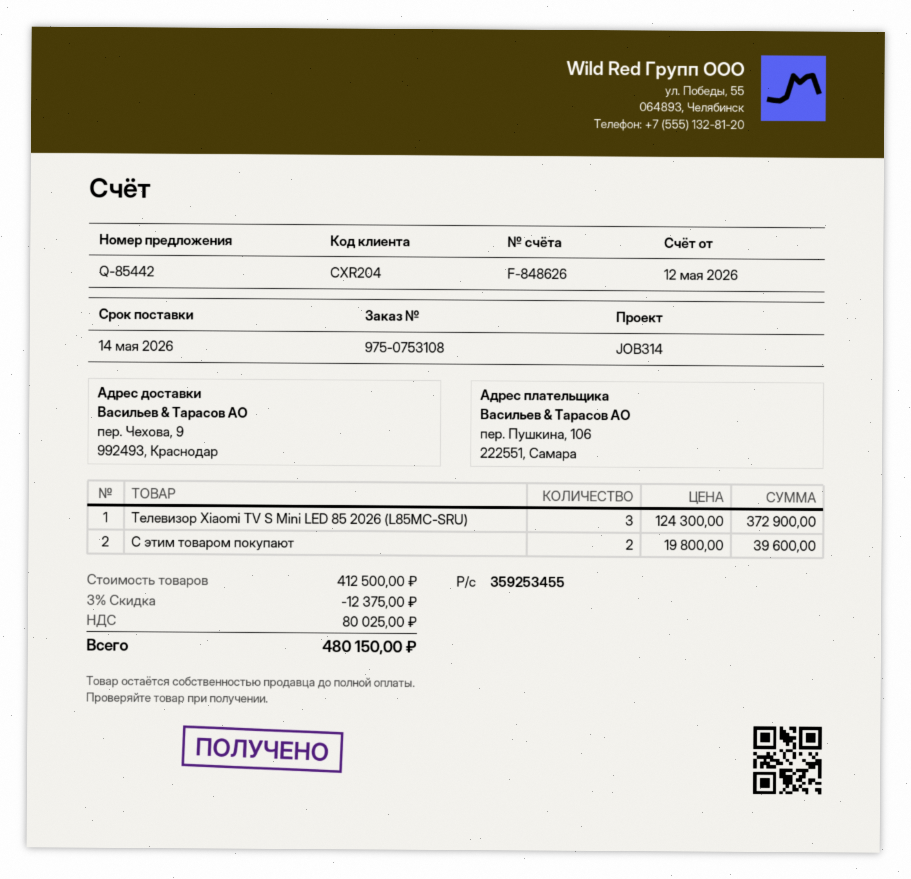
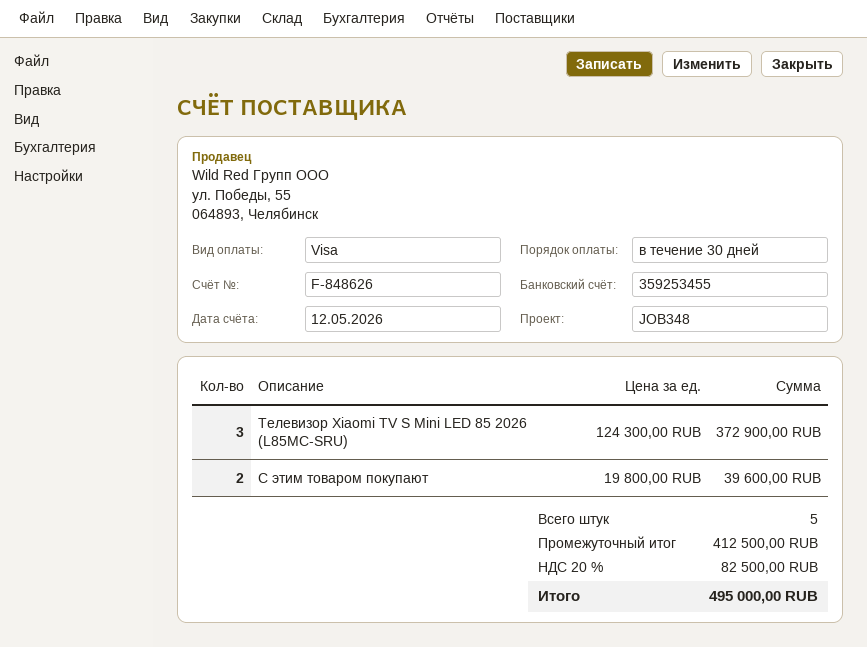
reference: JOB314 -> JOB348
discount: 3% = 12375.00 -> none
tax: 80025.00 -> 82500.00
total: 480150.00 -> 495000.00

